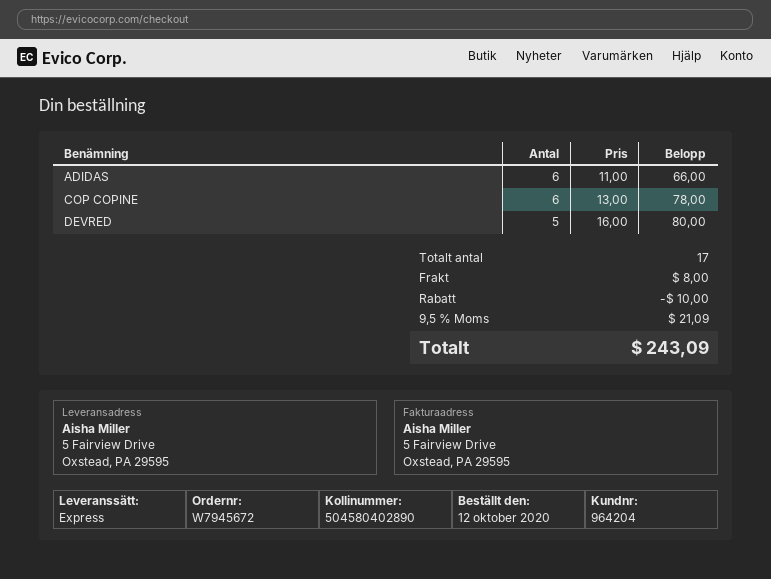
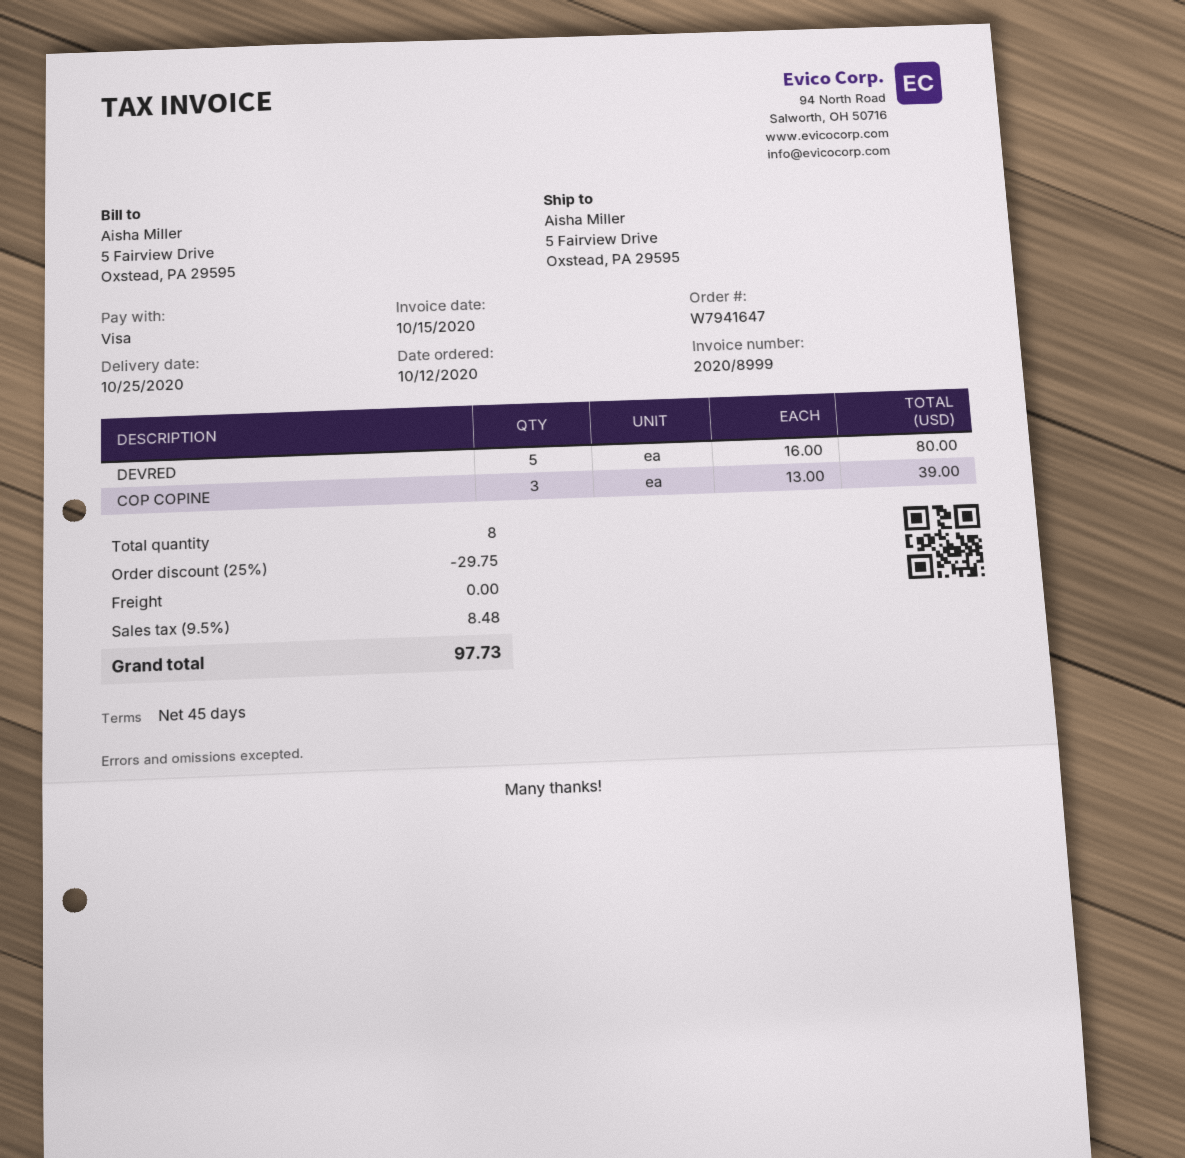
order number: W7945672 -> W7941647
ADIDAS: 6 x 11.00 = 66.00 -> none
COP COPINE: 6 x 13.00 = 78.00 -> 3 x 13.00 = 39.00
total quantity: 17 -> 8
discount: 10.00 -> 29.75
shipping: 8.00 -> 0.00
tax: 9.5% = 21.09 -> 9.5% = 8.48
total: 243.09 -> 97.73

